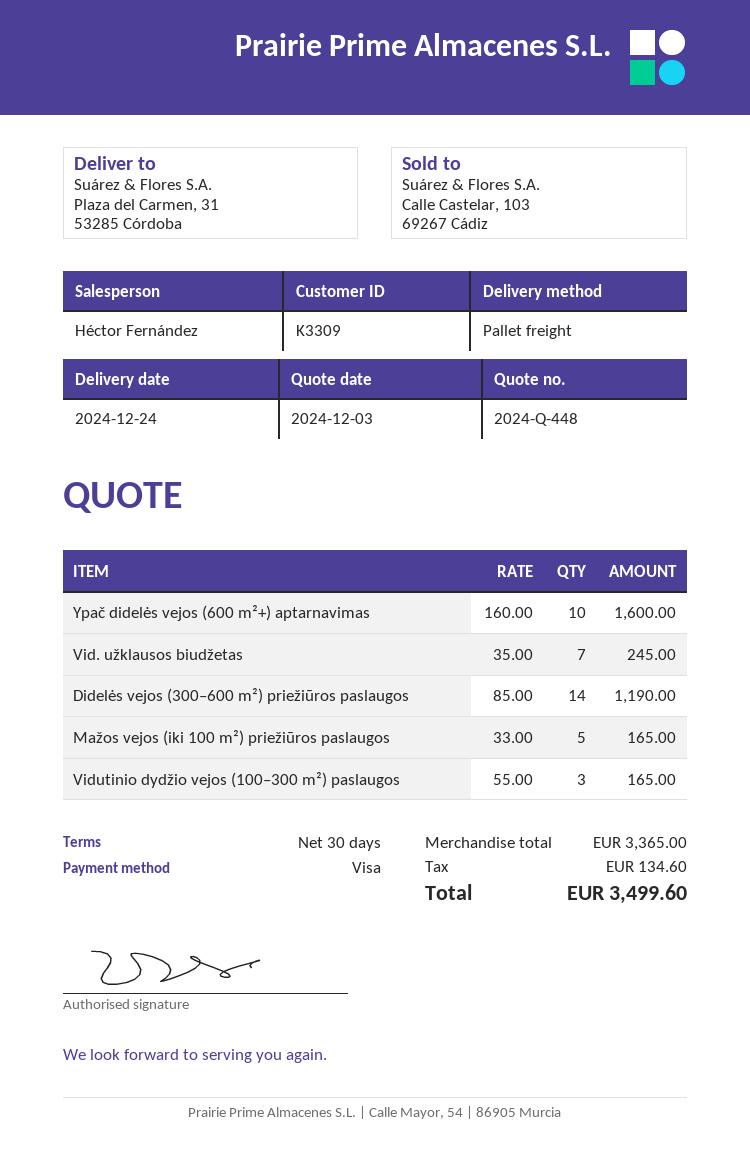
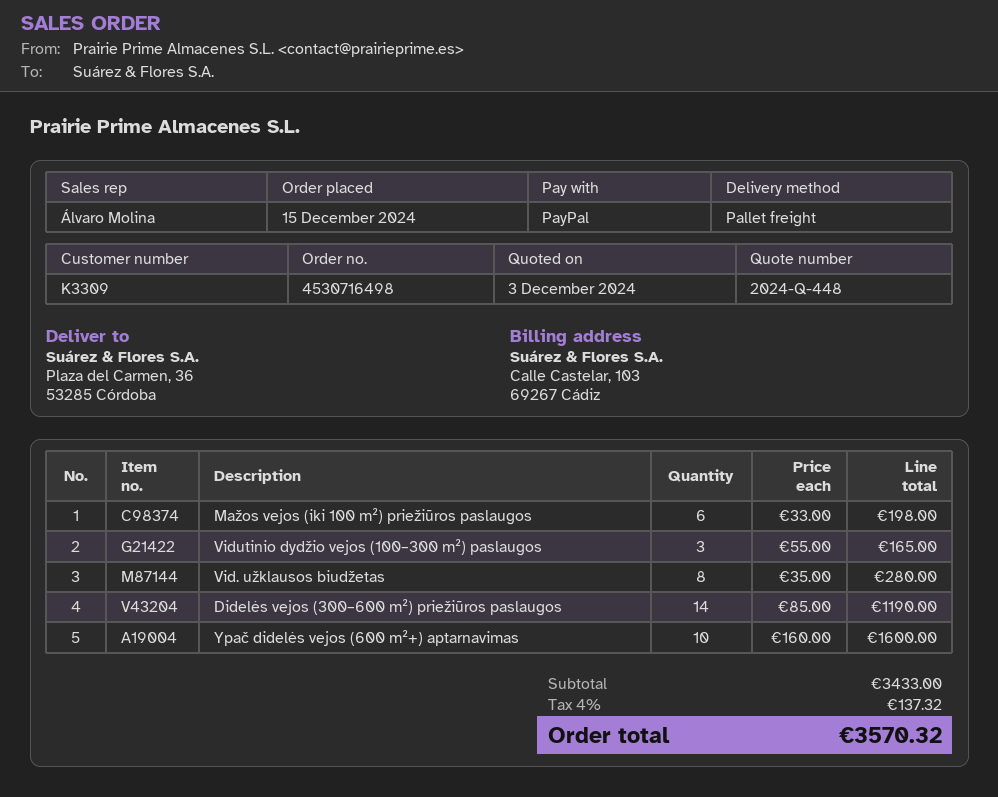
sales rep: Héctor Fernández -> Álvaro Molina
payment method: Visa -> PayPal
ship to: Plaza del Carmen, 31, 53285 Córdoba -> Plaza del Carmen, 36, 53285 Córdoba
Vid. užklausos biudžetas: 7 x 35.00 = 245.00 -> 8 x 35.00 = 280.00
Mažos vejos (iki 100 m²) priežiūros paslaugos: 5 x 33.00 = 165.00 -> 6 x 33.00 = 198.00
subtotal: 3365.00 -> 3433.00
tax: 134.60 -> 137.32
total: 3499.60 -> 3570.32

